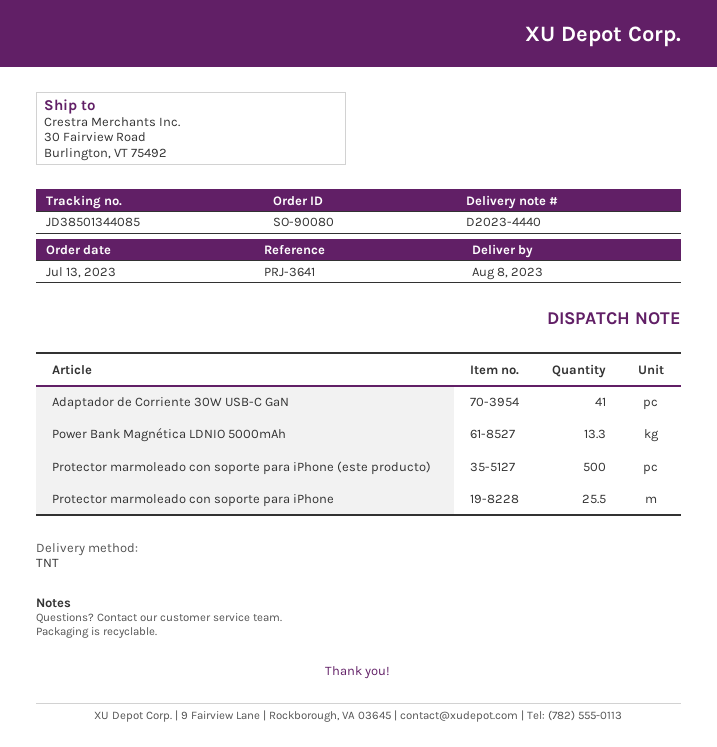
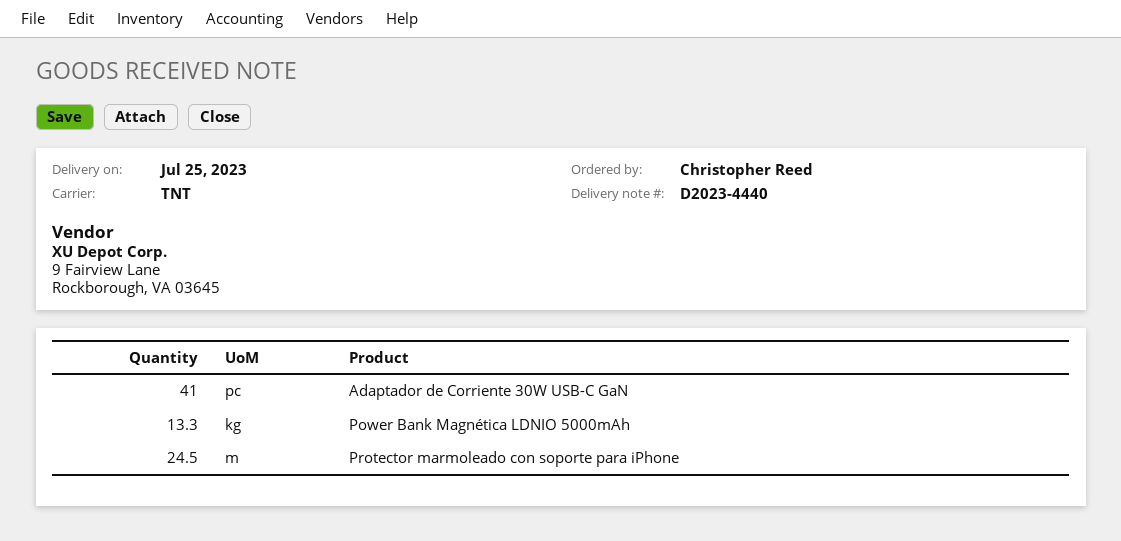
delivery date: 2023-08-08 -> 2023-07-25
Protector marmoleado con soporte para iPhone (este producto): 500 -> none
Protector marmoleado con soporte para iPhone: 25.5 -> 24.5

